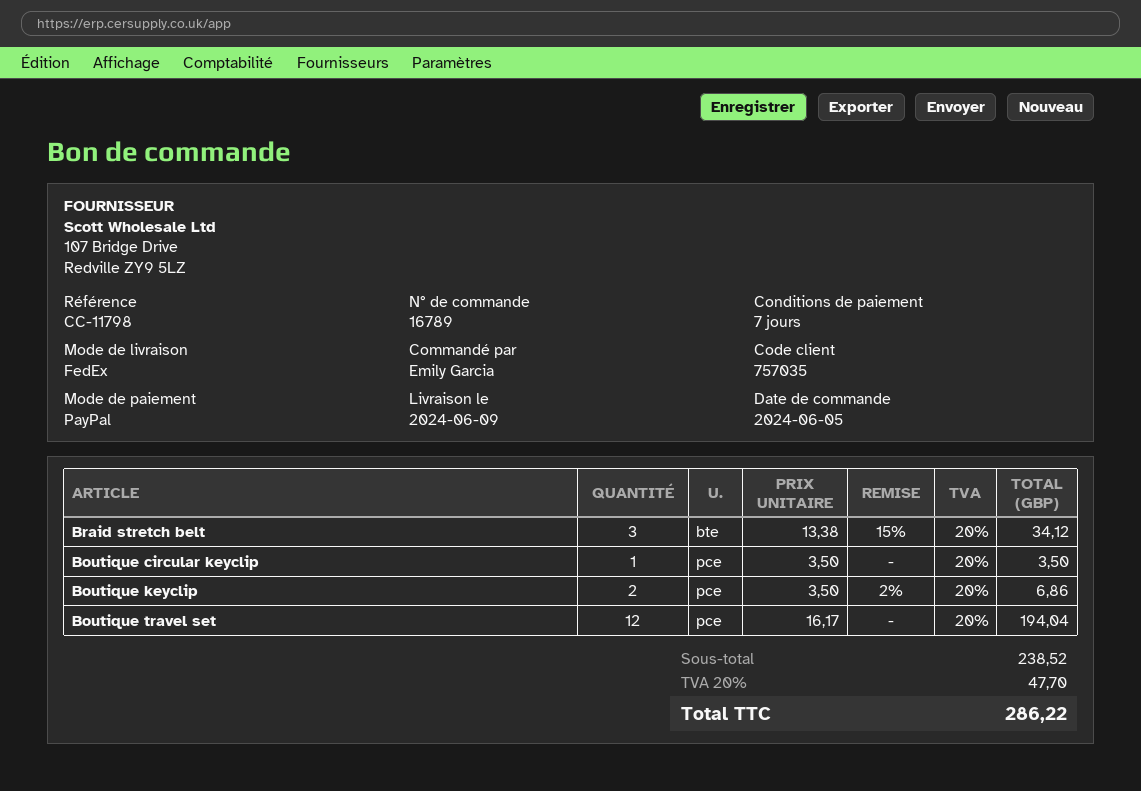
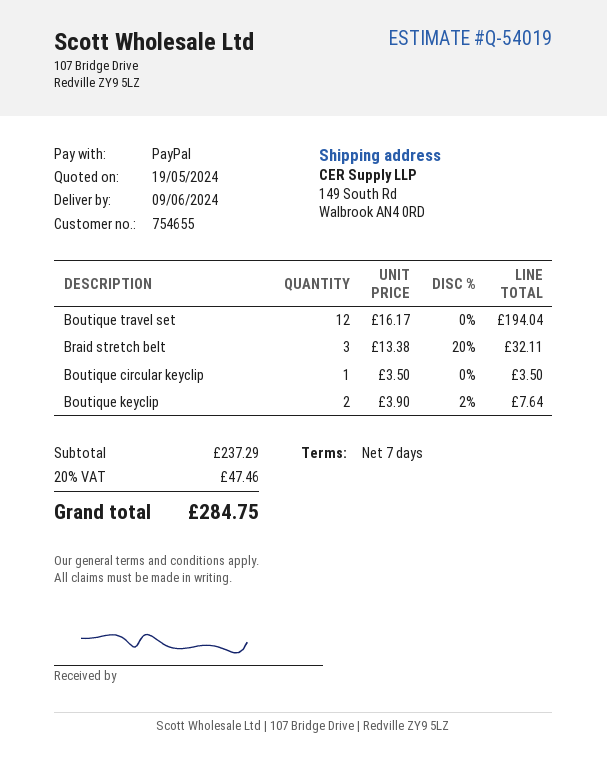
customer number: 757035 -> 754655
Braid stretch belt: 3 x 13.38 - 15% = 34.12 -> 3 x 13.38 - 20% = 32.11
Boutique keyclip: 2 x 3.50 - 2% = 6.86 -> 2 x 3.90 - 2% = 7.64
subtotal: 238.52 -> 237.29
tax: 20% = 47.70 -> 20% = 47.46
total: 286.22 -> 284.75

